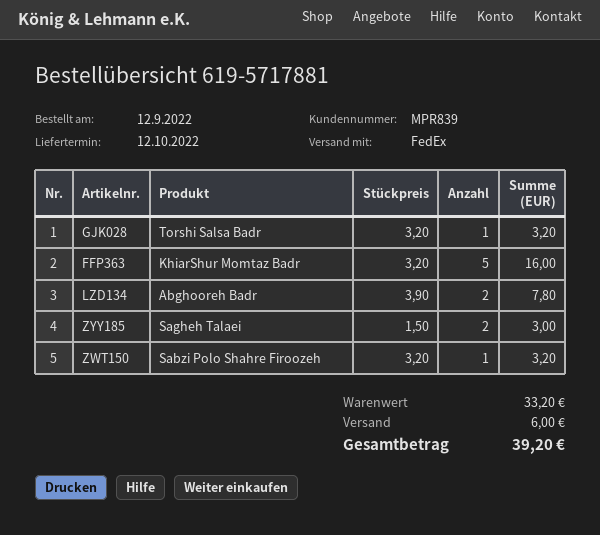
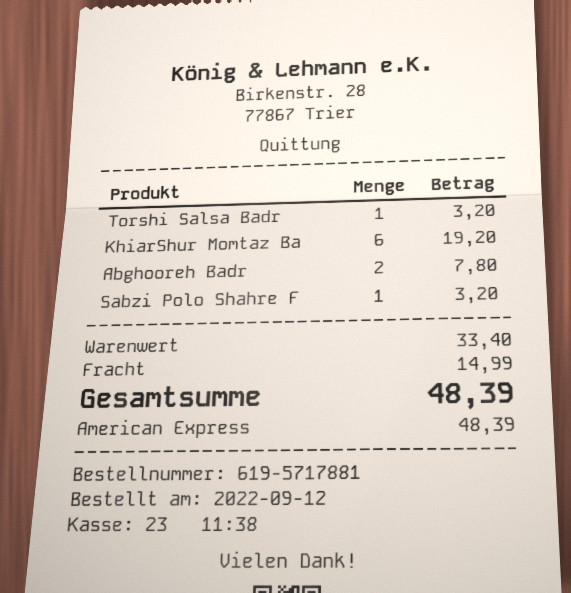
KhiarShur Momtaz Badr: 5 for 16.00 -> 6 for 19.20
Sagheh Talaei: 2 for 3.00 -> none
subtotal: 33.20 -> 33.40
shipping: 6.00 -> 14.99
total: 39.20 -> 48.39

